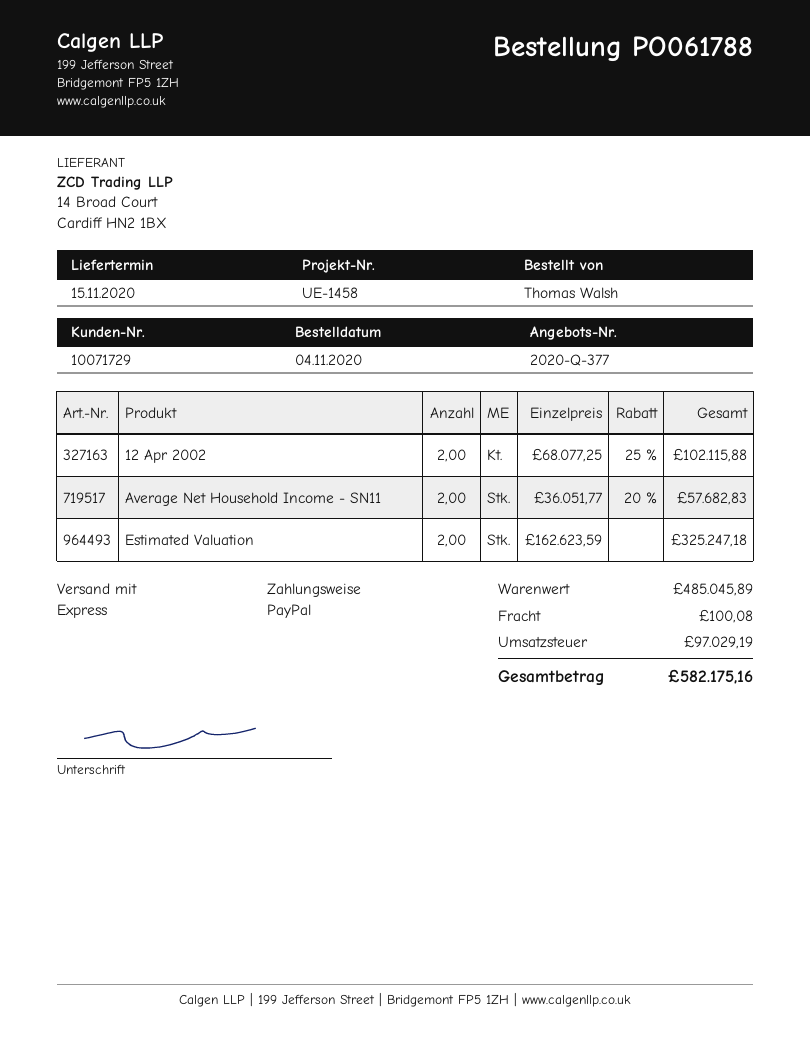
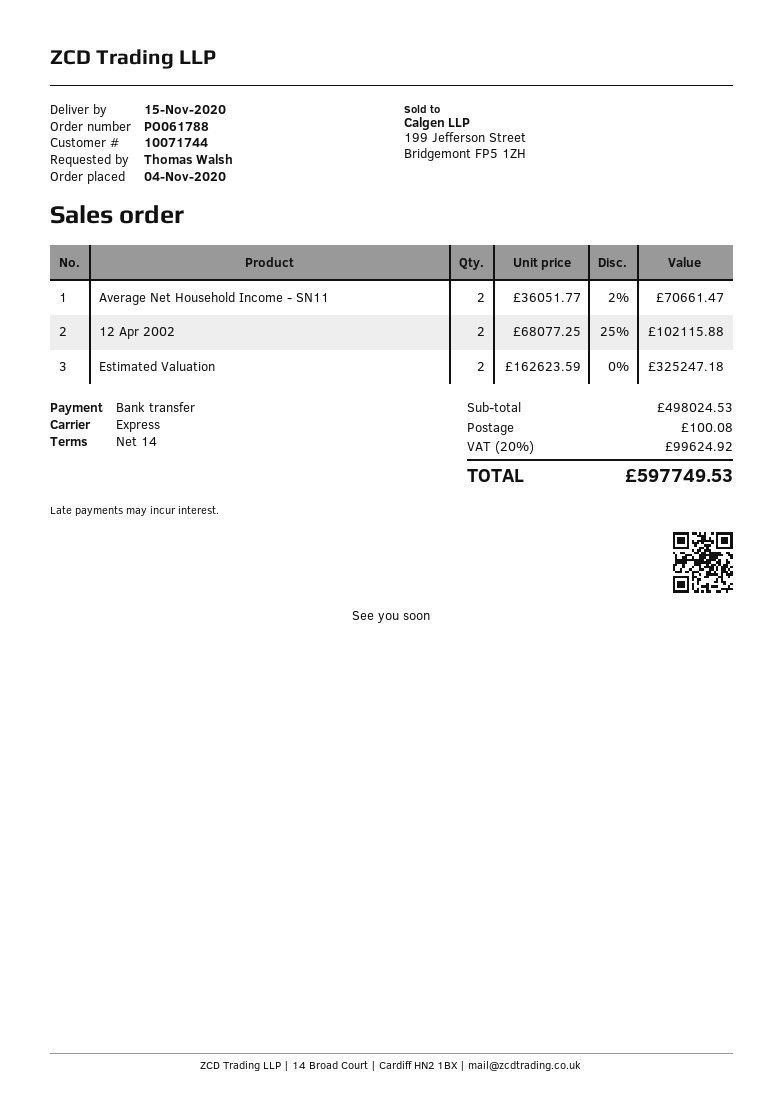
customer number: 10071729 -> 10071744
payment method: PayPal -> bank transfer
Average Net Household Income - SN11: 2 x 36051.77 - 20% = 57682.83 -> 2 x 36051.77 - 2% = 70661.47
subtotal: 485045.89 -> 498024.53
tax: 97029.19 -> 99624.92
total: 582175.16 -> 597749.53

